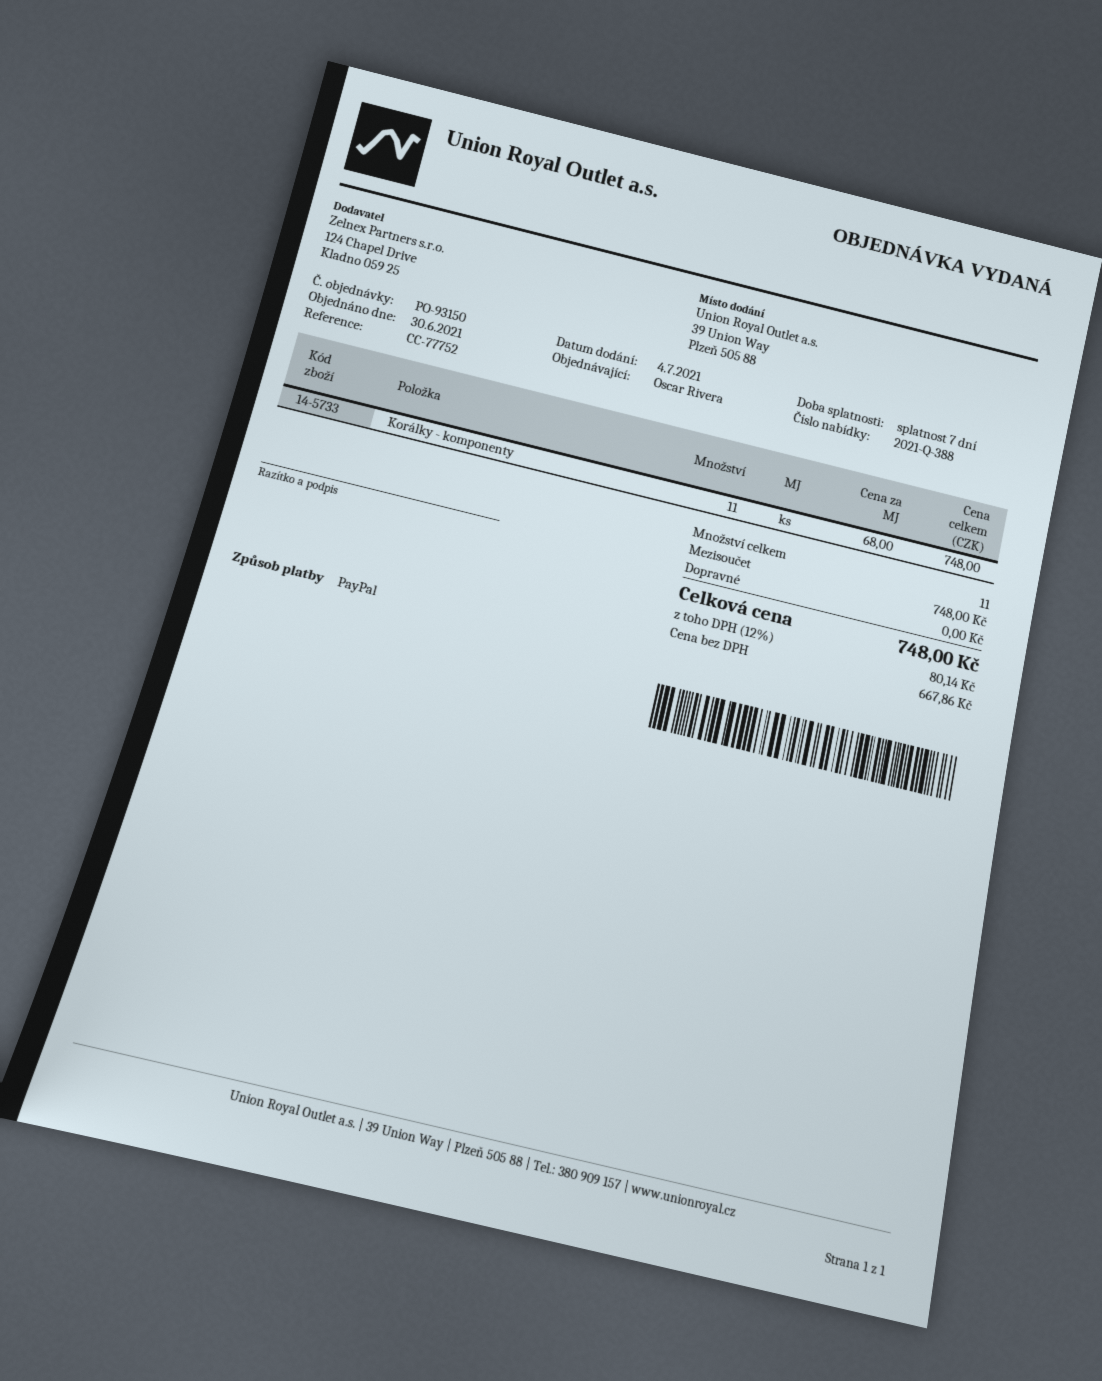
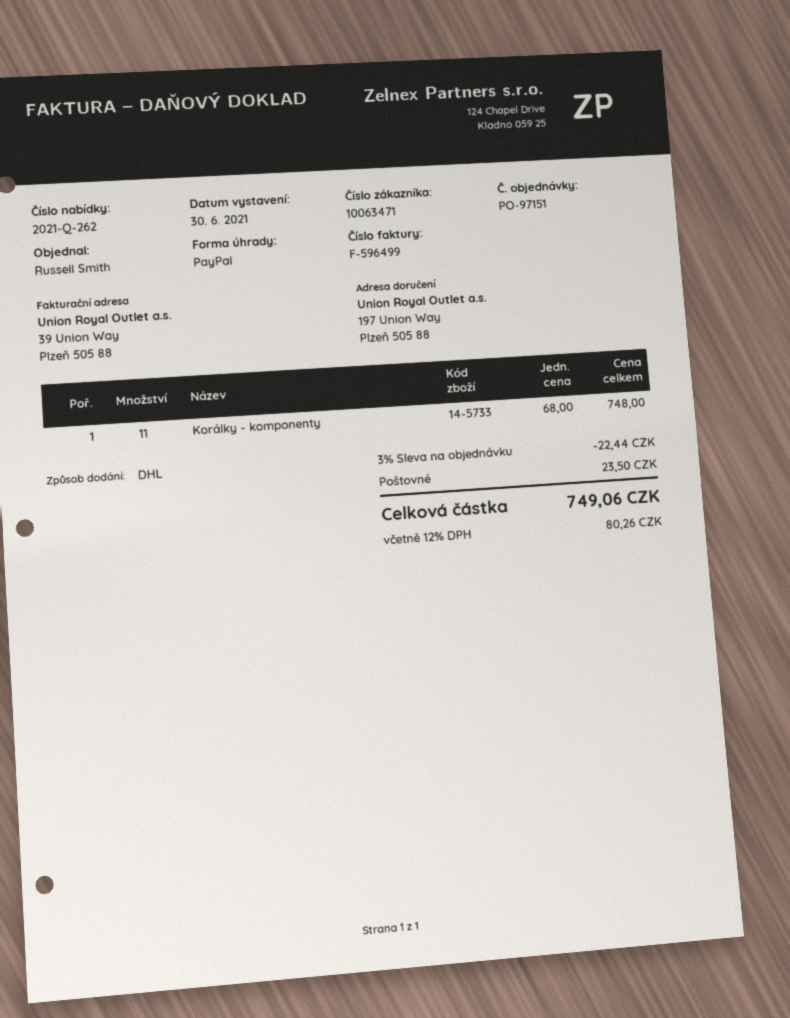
quote number: 2021-Q-388 -> 2021-Q-262
order number: PO-93150 -> PO-97151
ordered by: Oscar Rivera -> Russell Smith
ship to: 39 Union Way, Plzeň 505 88 -> 197 Union Way, Plzeň 505 88
discount: none -> 3% = 22.44
shipping: 0.00 -> 23.50
tax: 12% = 80.14 -> 12% = 80.26
total: 748.00 -> 749.06

